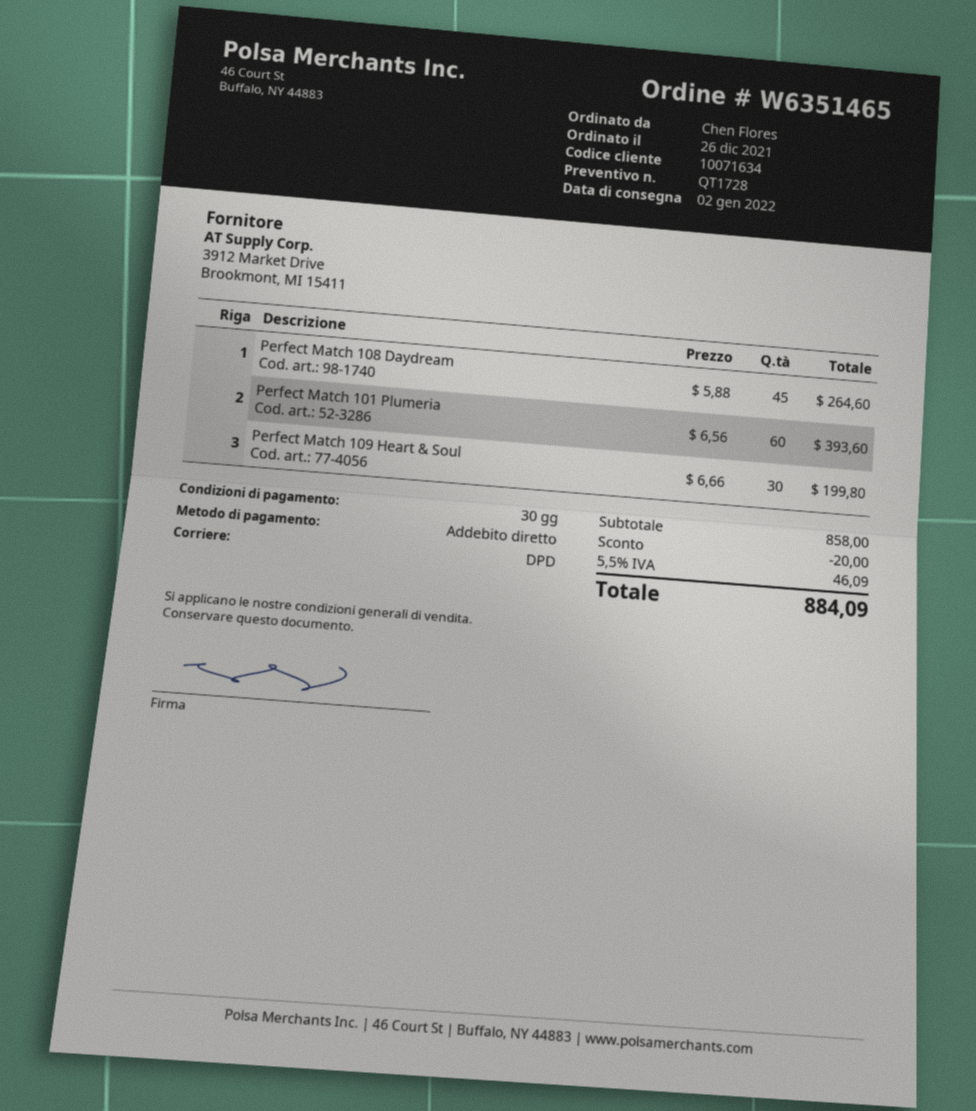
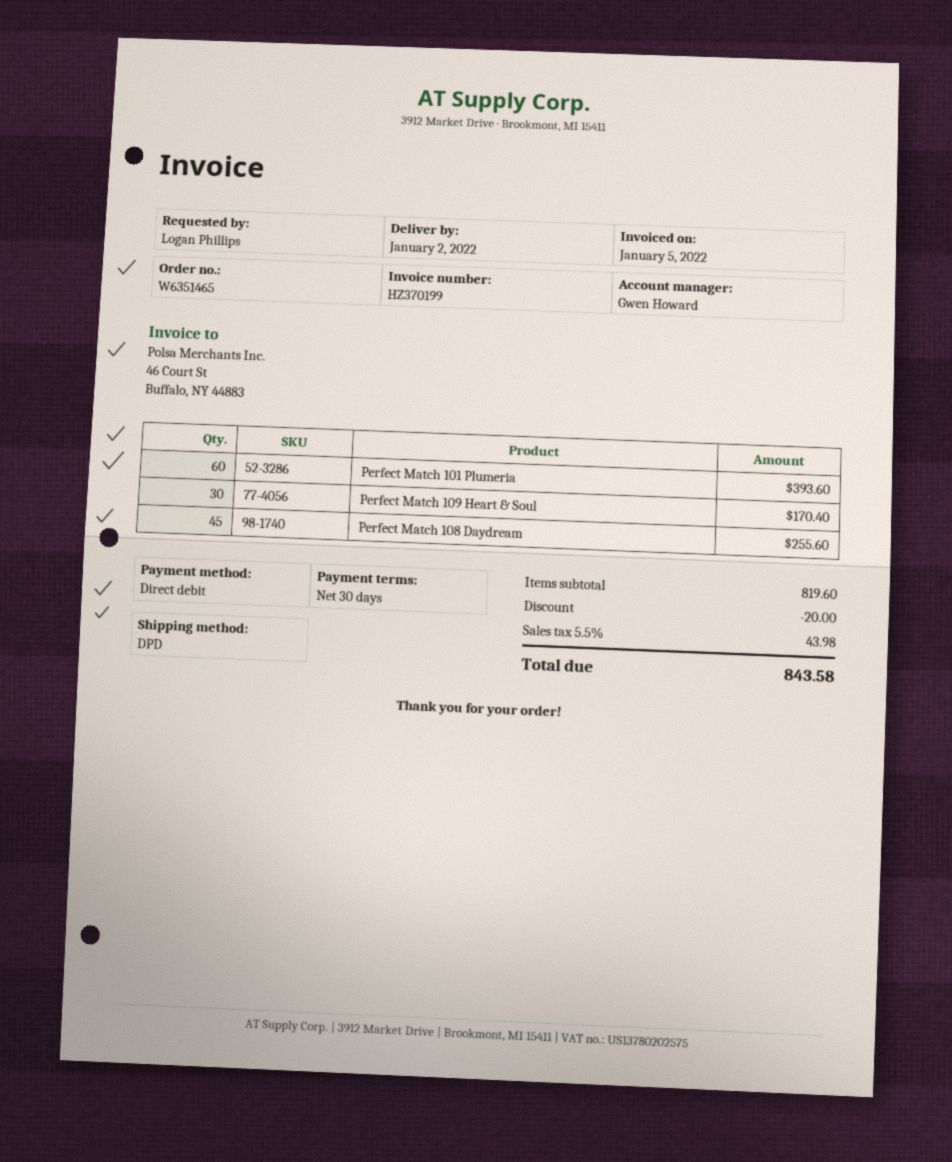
ordered by: Chen Flores -> Logan Phillips
Perfect Match 108 Daydream: 45 for 264.60 -> 45 for 255.60
Perfect Match 109 Heart & Soul: 30 for 199.80 -> 30 for 170.40
subtotal: 858.00 -> 819.60
tax: 5.5% = 46.09 -> 5.5% = 43.98
total: 884.09 -> 843.58

